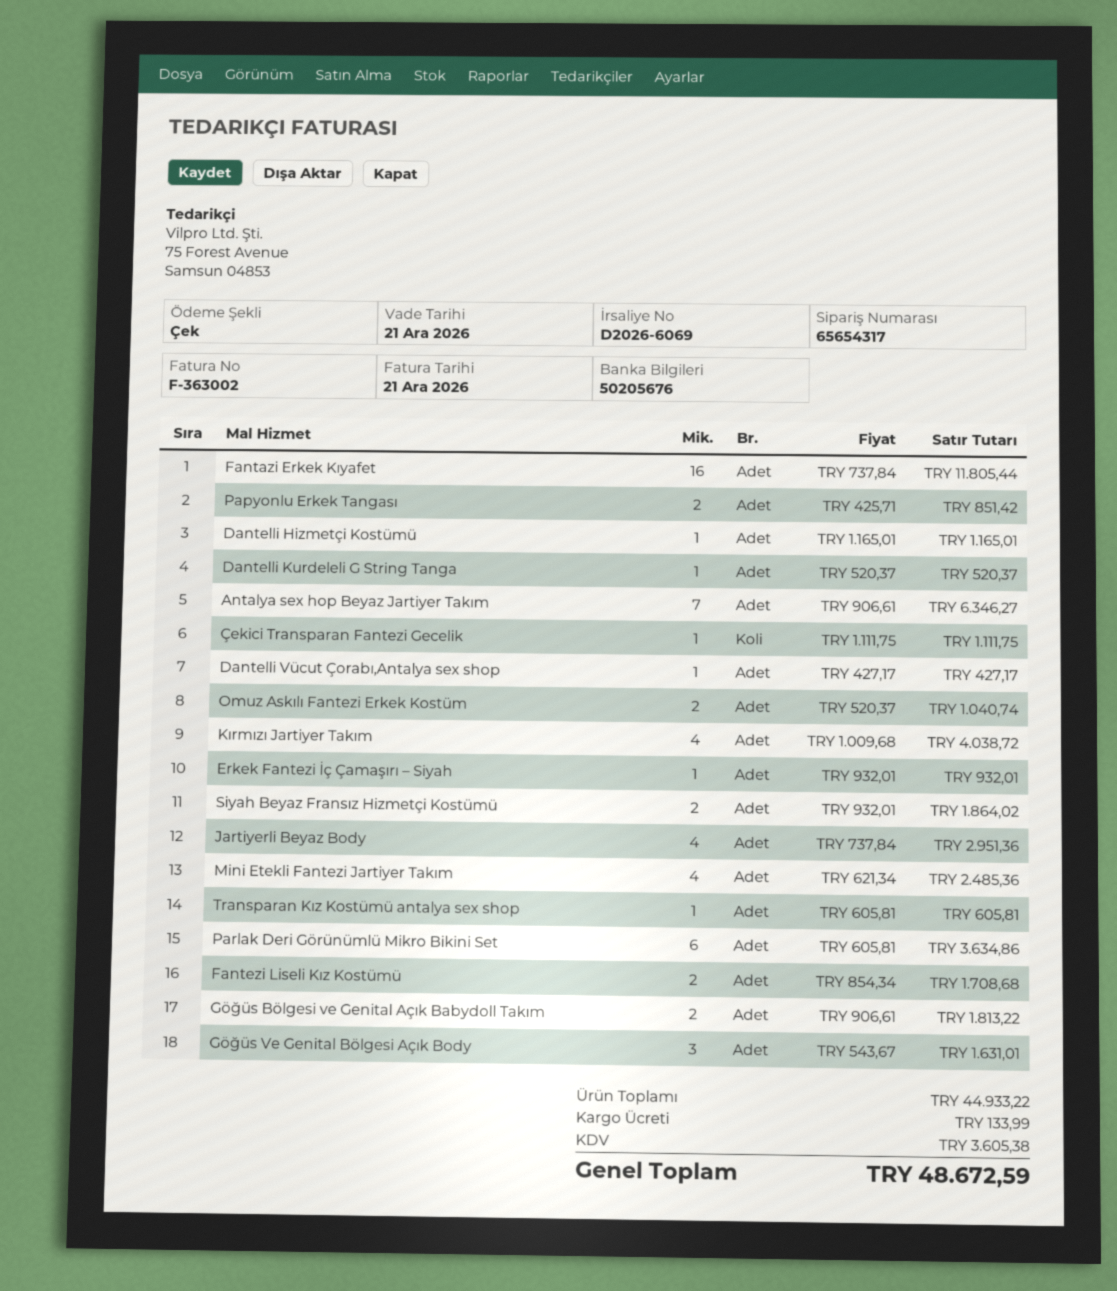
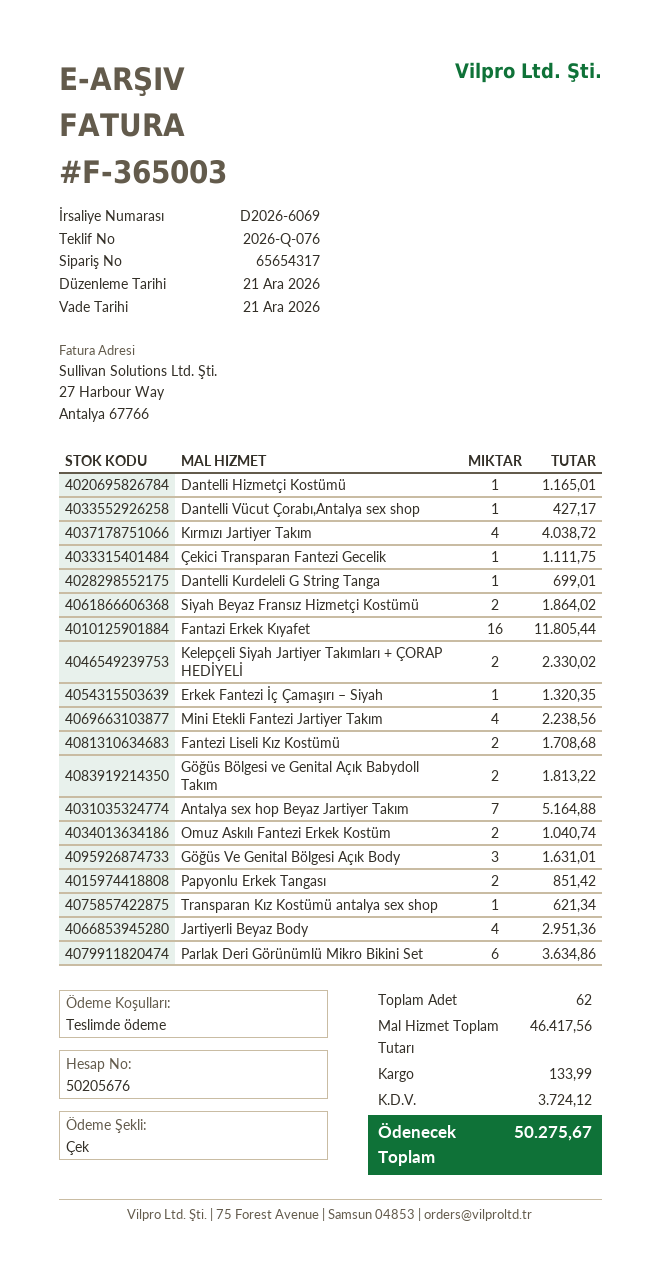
invoice number: F-363002 -> F-365003
Dantelli Kurdeleli G String Tanga: 1 for 520.37 -> 1 for 699.01
Antalya sex hop Beyaz Jartiyer Takım: 7 for 6346.27 -> 7 for 5164.88
Erkek Fantezi İç Çamaşırı – Siyah: 1 for 932.01 -> 1 for 1320.35
Mini Etekli Fantezi Jartiyer Takım: 4 for 2485.36 -> 4 for 2238.56
Transparan Kız Kostümü antalya sex shop: 1 for 605.81 -> 1 for 621.34
Kelepçeli Siyah Jartiyer Takımları + ÇORAP HEDİYELİ: none -> 2 for 2330.02
subtotal: 44933.22 -> 46417.56
tax: 3605.38 -> 3724.12
total: 48672.59 -> 50275.67

